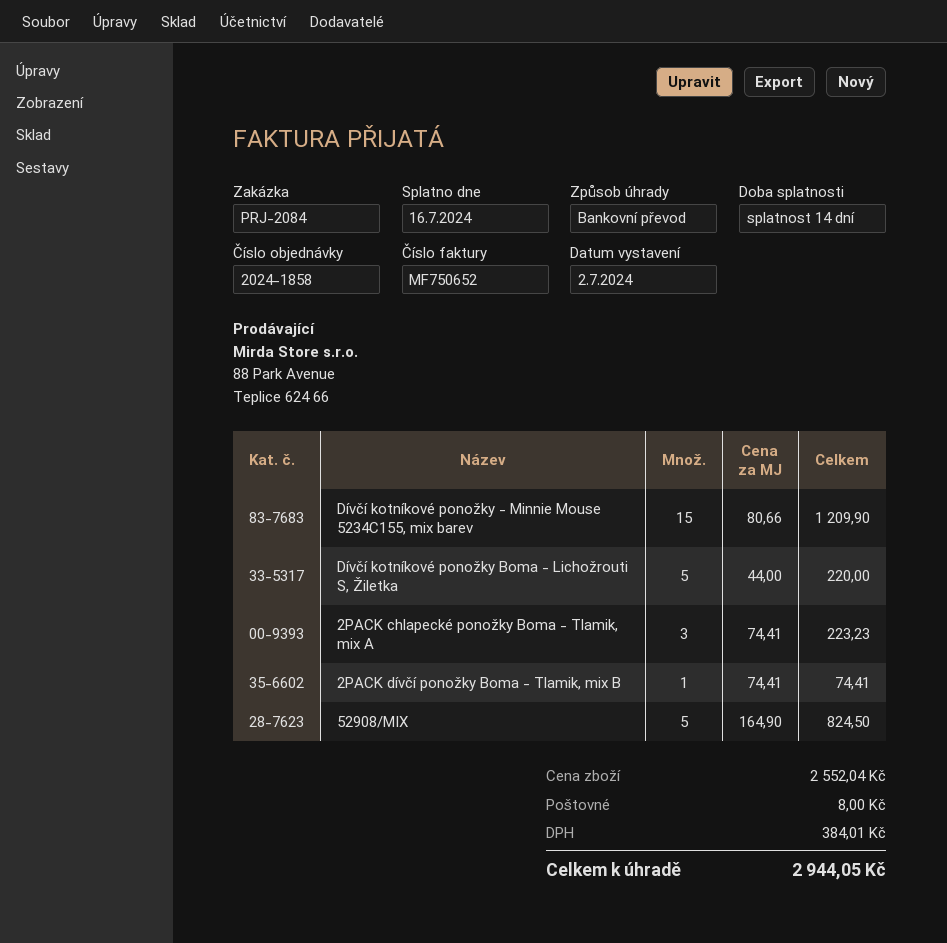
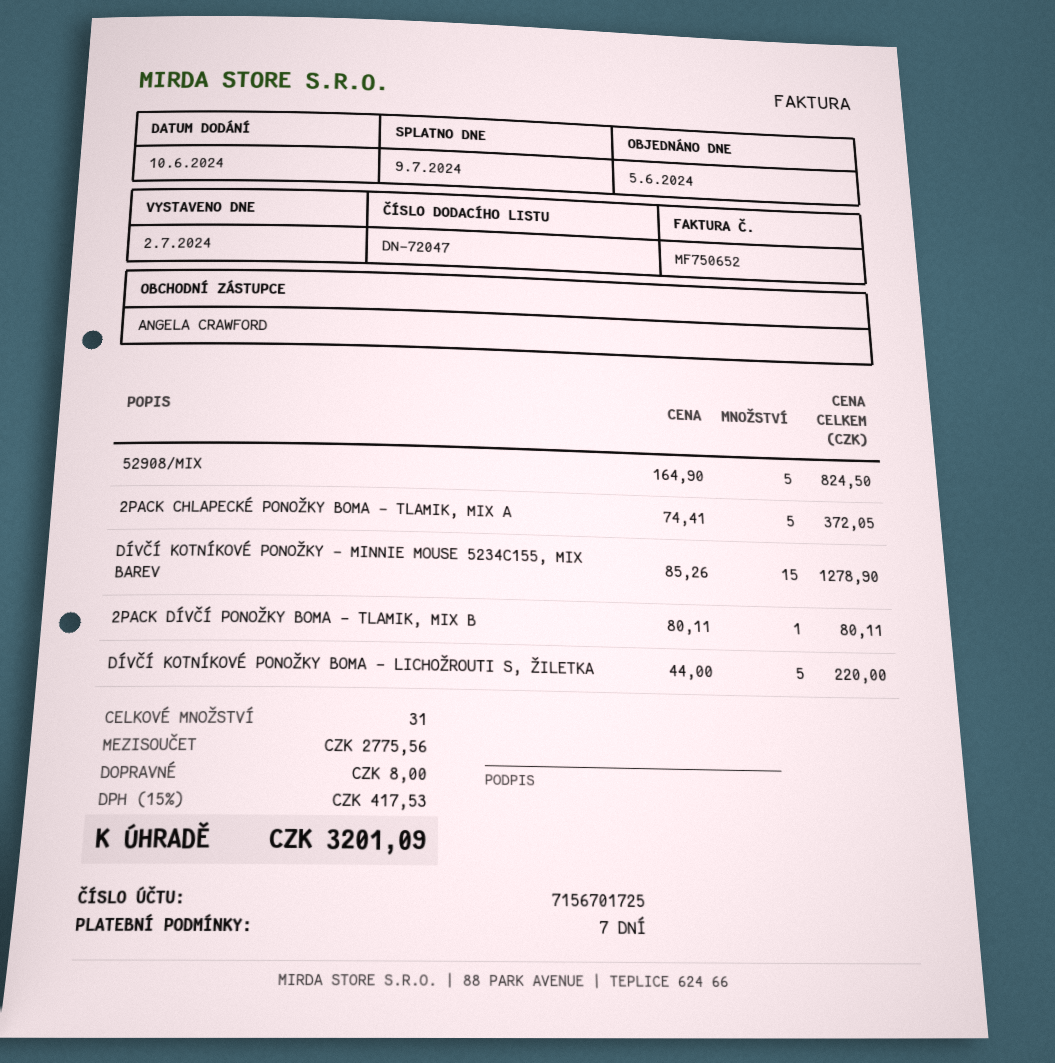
payment terms: 14 days -> 7 days
due date: 2024-07-16 -> 2024-07-09
Dívčí kotníkové ponožky - Minnie Mouse 5234C155, mix barev: 15 x 80.66 = 1209.90 -> 15 x 85.26 = 1278.90
2PACK chlapecké ponožky Boma - Tlamik, mix A: 3 x 74.41 = 223.23 -> 5 x 74.41 = 372.05
2PACK dívčí ponožky Boma - Tlamik, mix B: 1 x 74.41 = 74.41 -> 1 x 80.11 = 80.11
subtotal: 2552.04 -> 2775.56
tax: 384.01 -> 417.53
total: 2944.05 -> 3201.09

